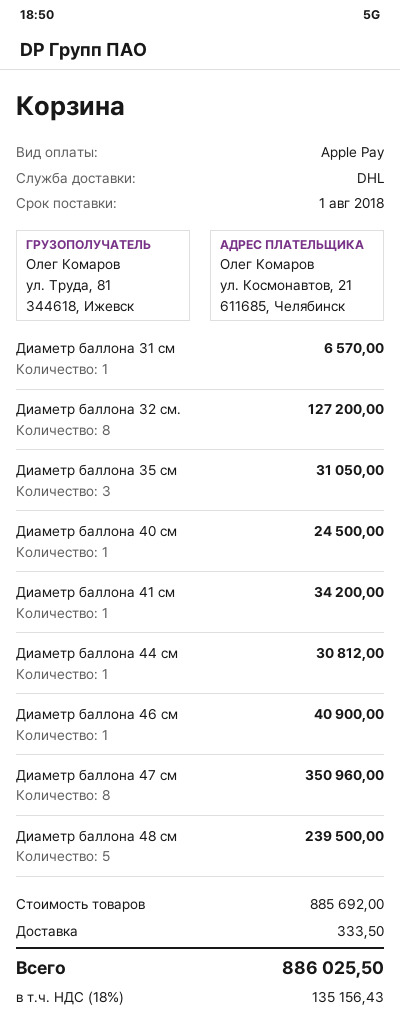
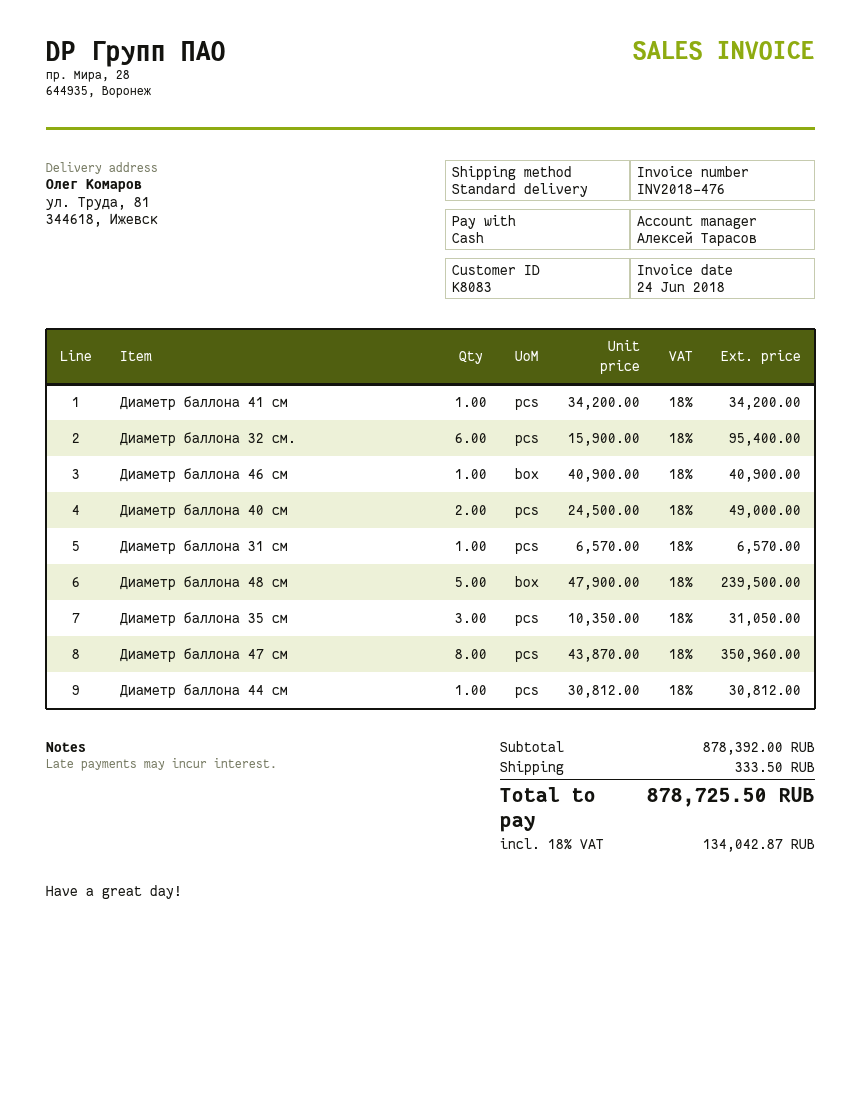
payment method: Apple Pay -> cash
shipping method: DHL -> standard
Диаметр баллона 32 см.: 8 for 127200.00 -> 6 for 95400.00
Диаметр баллона 40 см: 1 for 24500.00 -> 2 for 49000.00
subtotal: 885692.00 -> 878392.00
tax: 18% = 135156.43 -> 18% = 134042.87
total: 886025.50 -> 878725.50

